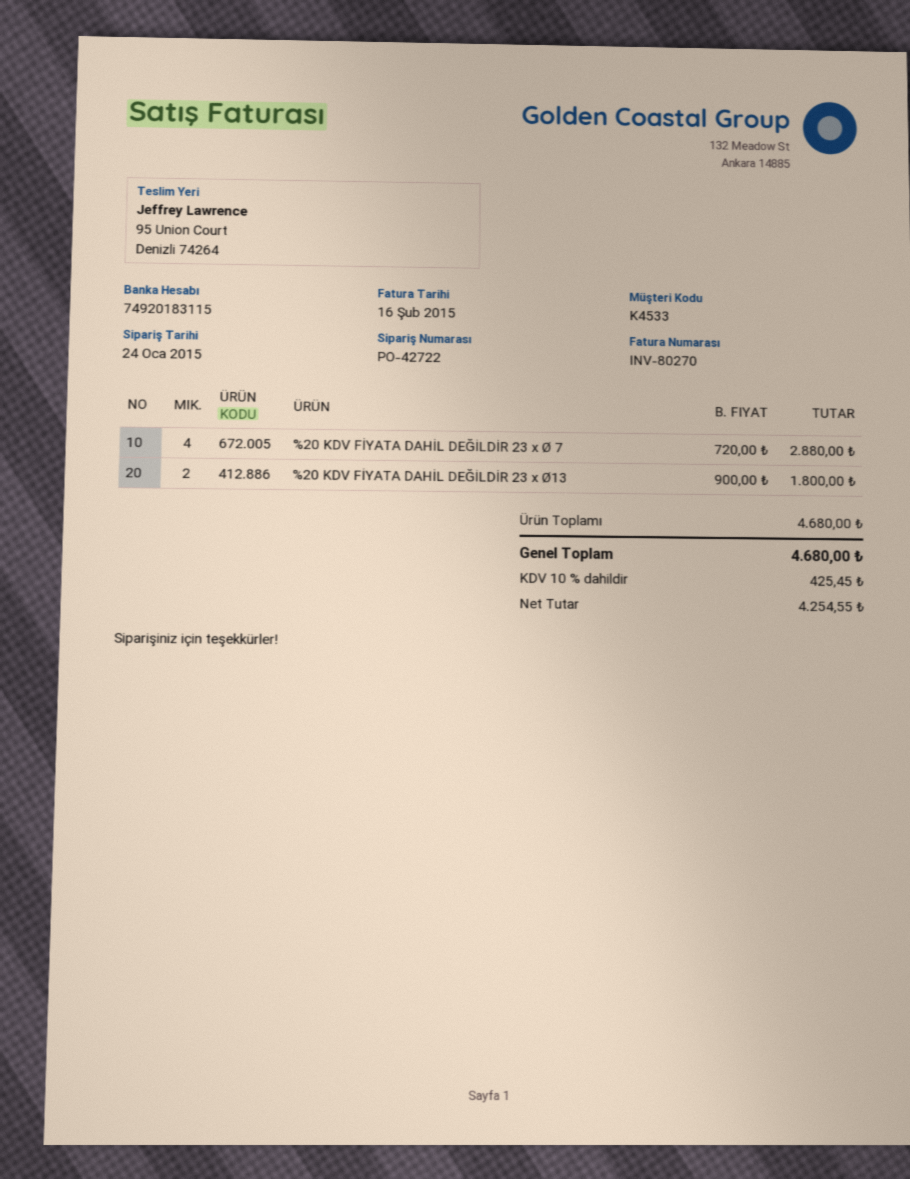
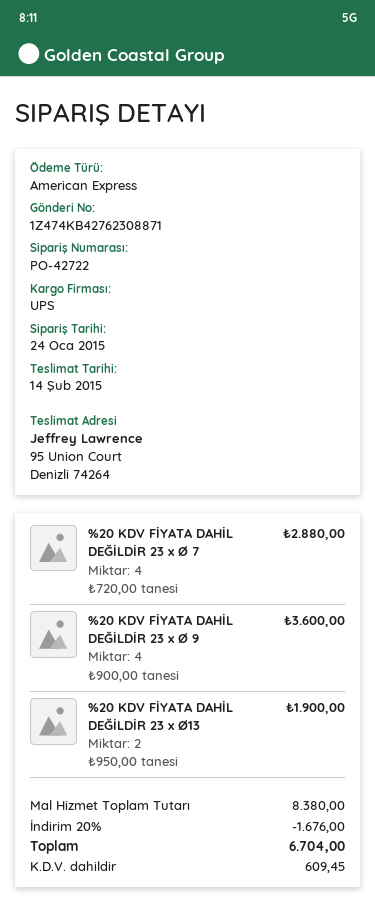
%20 KDV FİYATA DAHİL DEĞİLDİR 23 x Ø13: 2 x 900.00 = 1800.00 -> 2 x 950.00 = 1900.00
%20 KDV FİYATA DAHİL DEĞİLDİR 23 x Ø 9: none -> 4 x 900.00 = 3600.00
subtotal: 4680.00 -> 8380.00
discount: none -> 20% = 1676.00
tax: 425.45 -> 609.45
total: 4680.00 -> 6704.00

